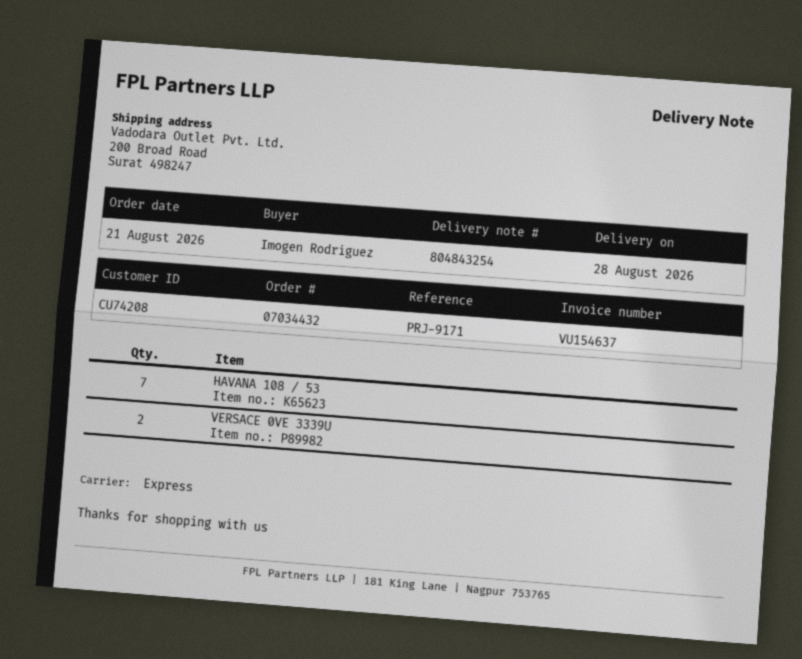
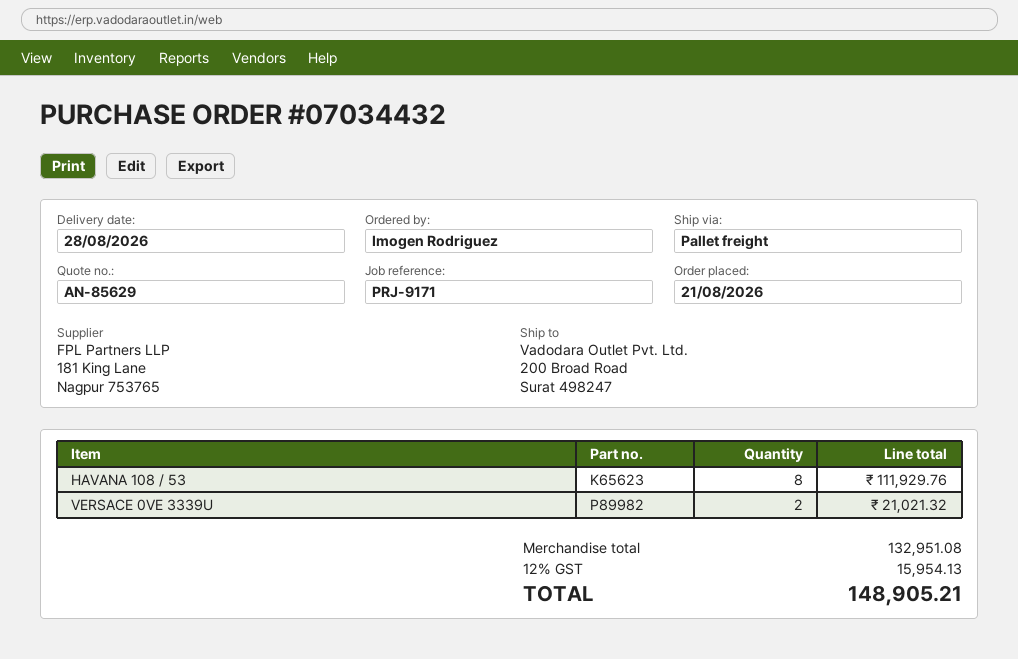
shipping method: express -> pallet freight
HAVANA 108 / 53: 7 -> 8

